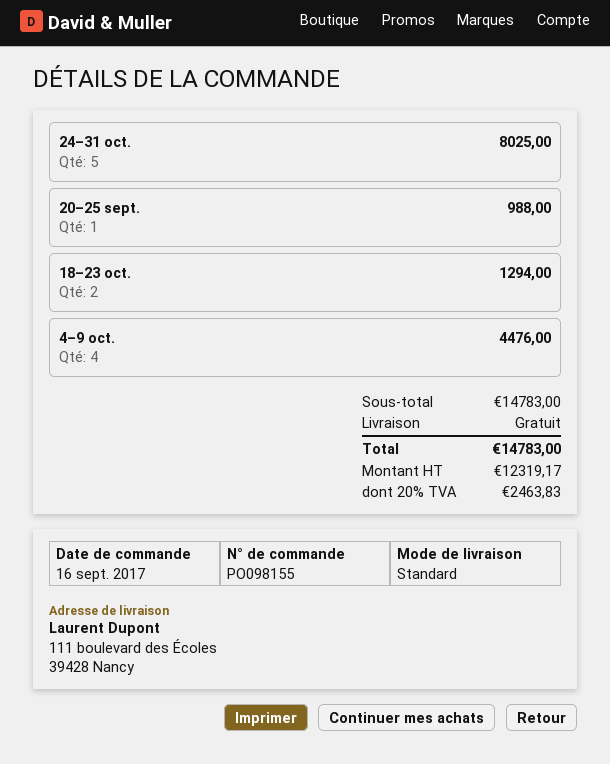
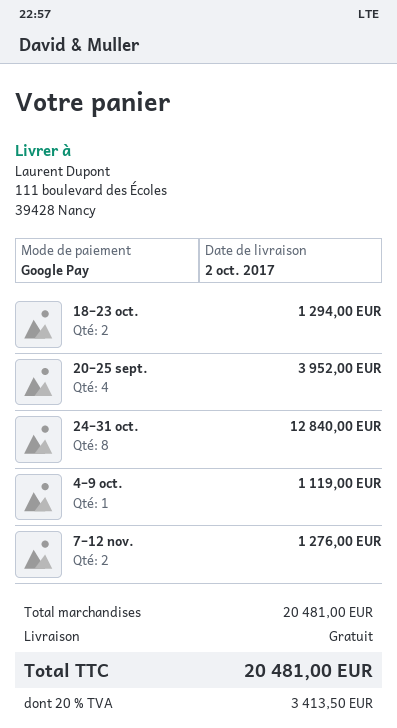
24–31 oct.: 5 for 8025.00 -> 8 for 12840.00
20–25 sept.: 1 for 988.00 -> 4 for 3952.00
4–9 oct.: 4 for 4476.00 -> 1 for 1119.00
7–12 nov.: none -> 2 for 1276.00
subtotal: 14783.00 -> 20481.00
tax: 20% = 2463.83 -> 20% = 3413.50
total: 14783.00 -> 20481.00

